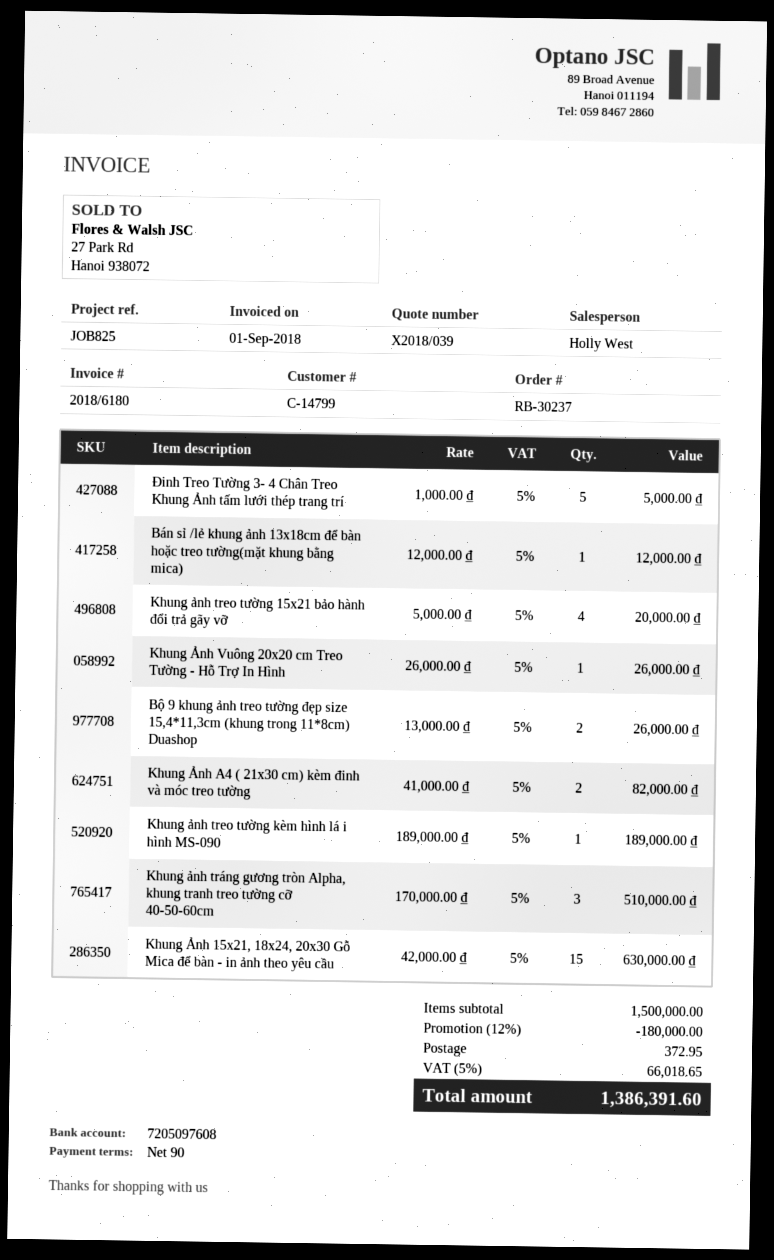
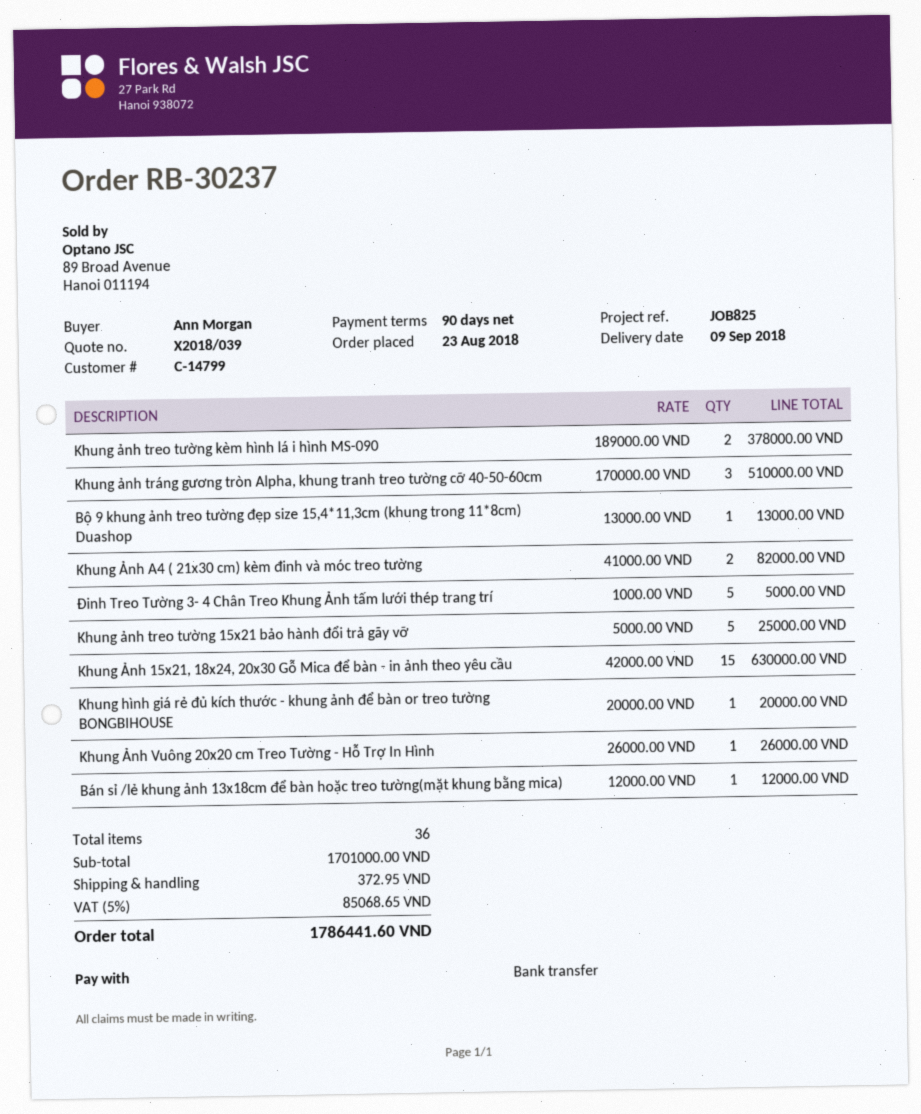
Khung ảnh treo tường 15x21 bảo hành đổi trả gãy vỡ: 4 x 5000.00 = 20000.00 -> 5 x 5000.00 = 25000.00
Bộ 9 khung ảnh treo tường đẹp size 15,4*11,3cm (khung trong 11*8cm) Duashop: 2 x 13000.00 = 26000.00 -> 1 x 13000.00 = 13000.00
Khung ảnh treo tường kèm hình lá i hình MS-090: 1 x 189000.00 = 189000.00 -> 2 x 189000.00 = 378000.00
Khung hình giá rẻ đủ kích thước - khung ảnh để bàn or treo tường BONGBIHOUSE: none -> 1 x 20000.00 = 20000.00
subtotal: 1500000.00 -> 1701000.00
discount: 12% = 180000.00 -> none
tax: 5% = 66018.65 -> 5% = 85068.65
total: 1386391.60 -> 1786441.60

